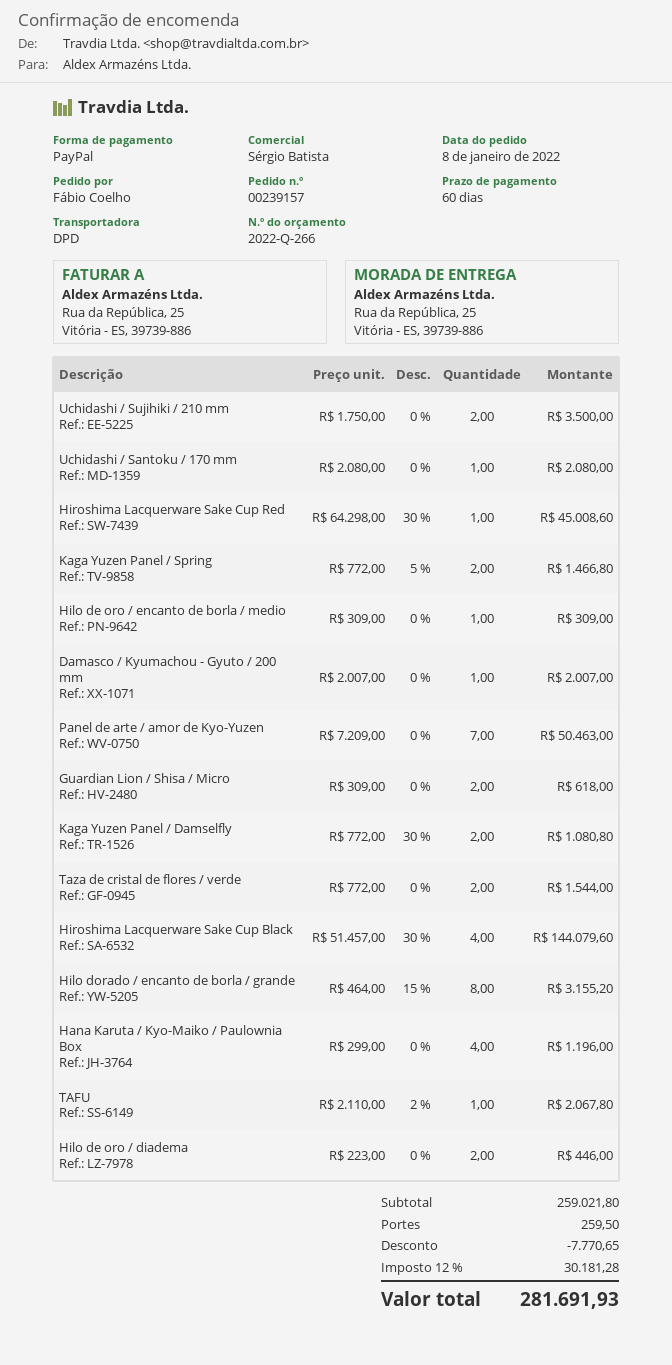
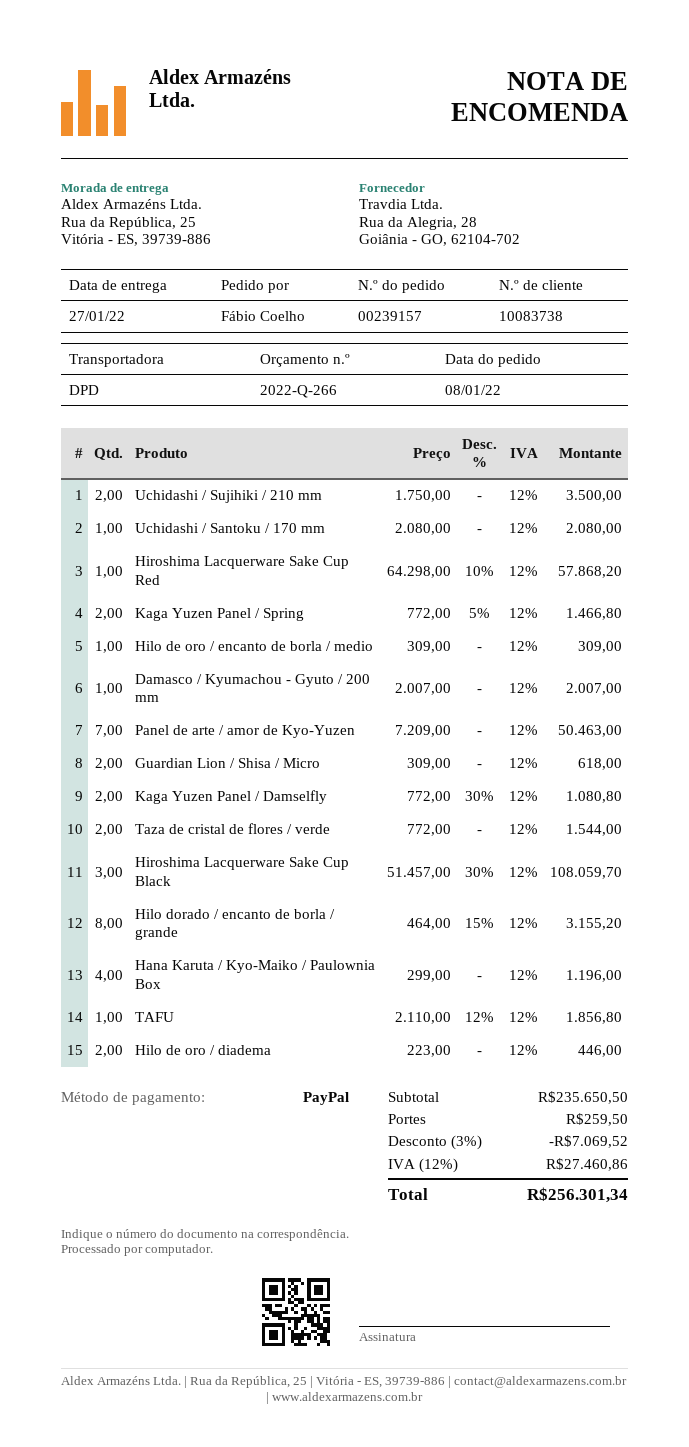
Hiroshima Lacquerware Sake Cup Red: 1 x 64298.00 - 30% = 45008.60 -> 1 x 64298.00 - 10% = 57868.20
Hiroshima Lacquerware Sake Cup Black: 4 x 51457.00 - 30% = 144079.60 -> 3 x 51457.00 - 30% = 108059.70
TAFU: 1 x 2110.00 - 2% = 2067.80 -> 1 x 2110.00 - 12% = 1856.80
subtotal: 259021.80 -> 235650.50
discount: 7770.65 -> 7069.52
tax: 12% = 30181.28 -> 12% = 27460.86
total: 281691.93 -> 256301.34

